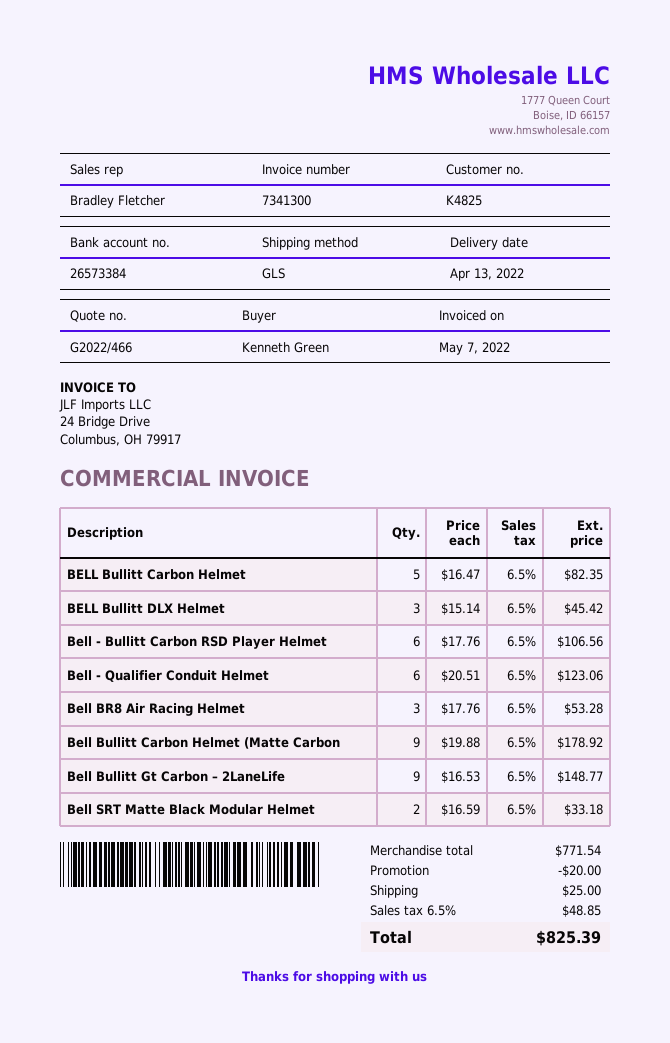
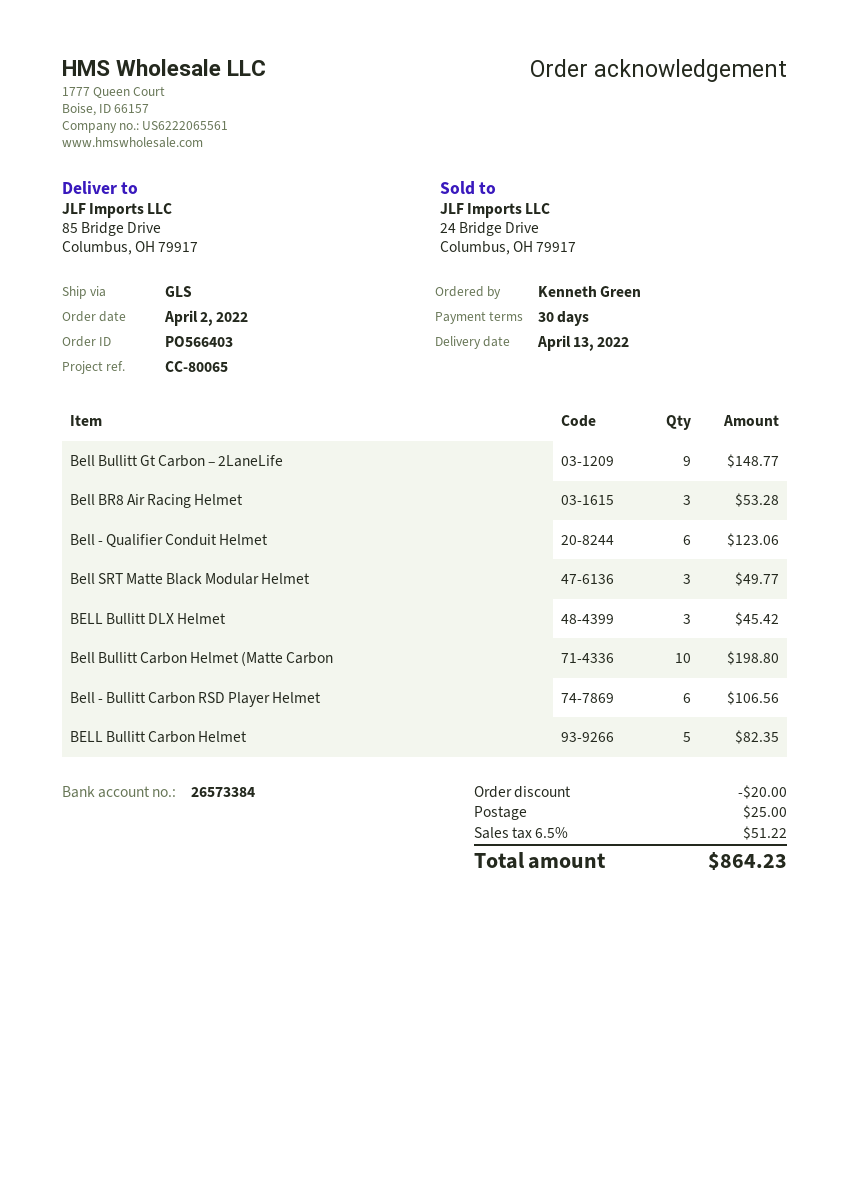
Bell Bullitt Carbon Helmet (Matte Carbon: 9 for 178.92 -> 10 for 198.80
Bell SRT Matte Black Modular Helmet: 2 for 33.18 -> 3 for 49.77
tax: 6.5% = 48.85 -> 6.5% = 51.22
total: 825.39 -> 864.23

